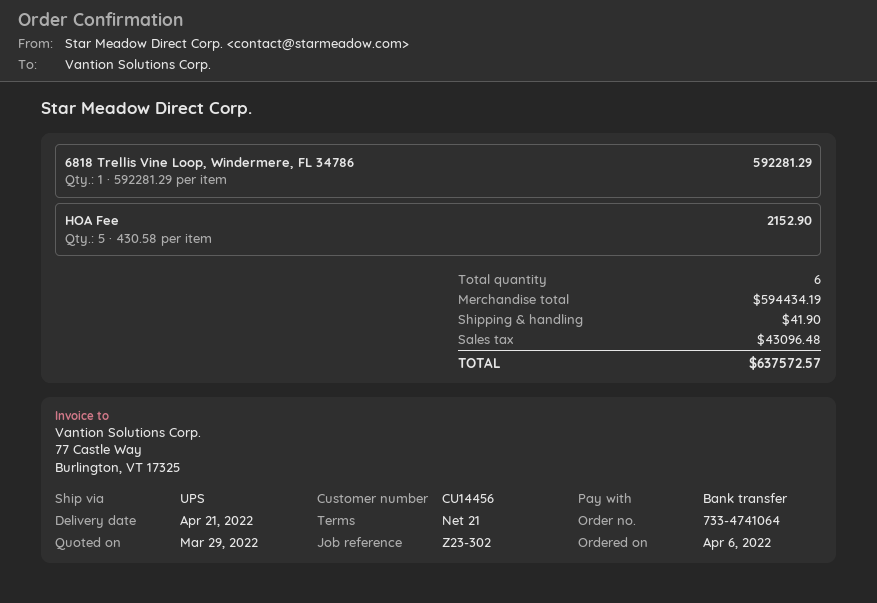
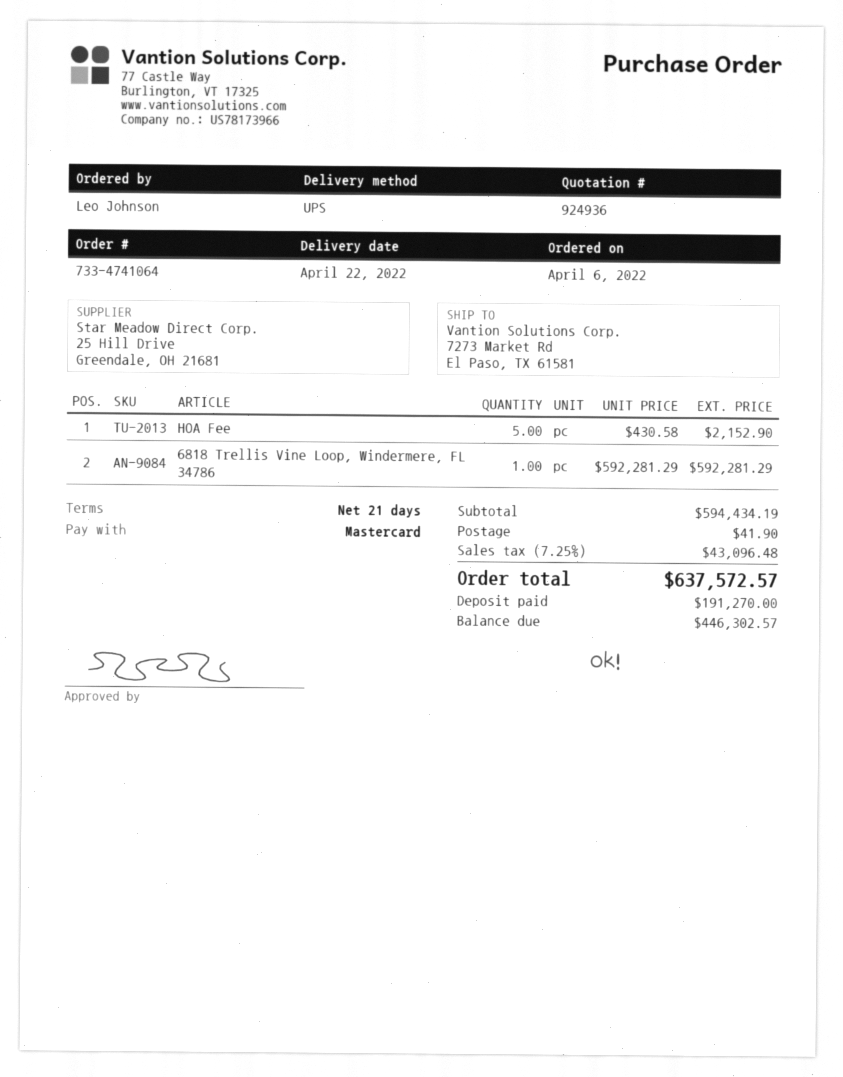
delivery date: 2022-04-21 -> 2022-04-22
payment method: bank transfer -> Mastercard

